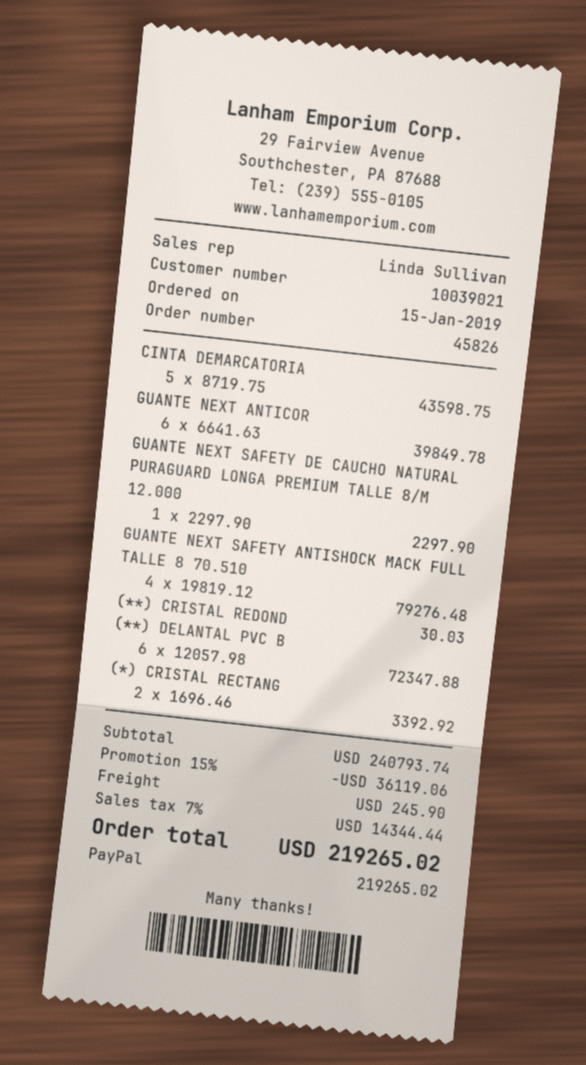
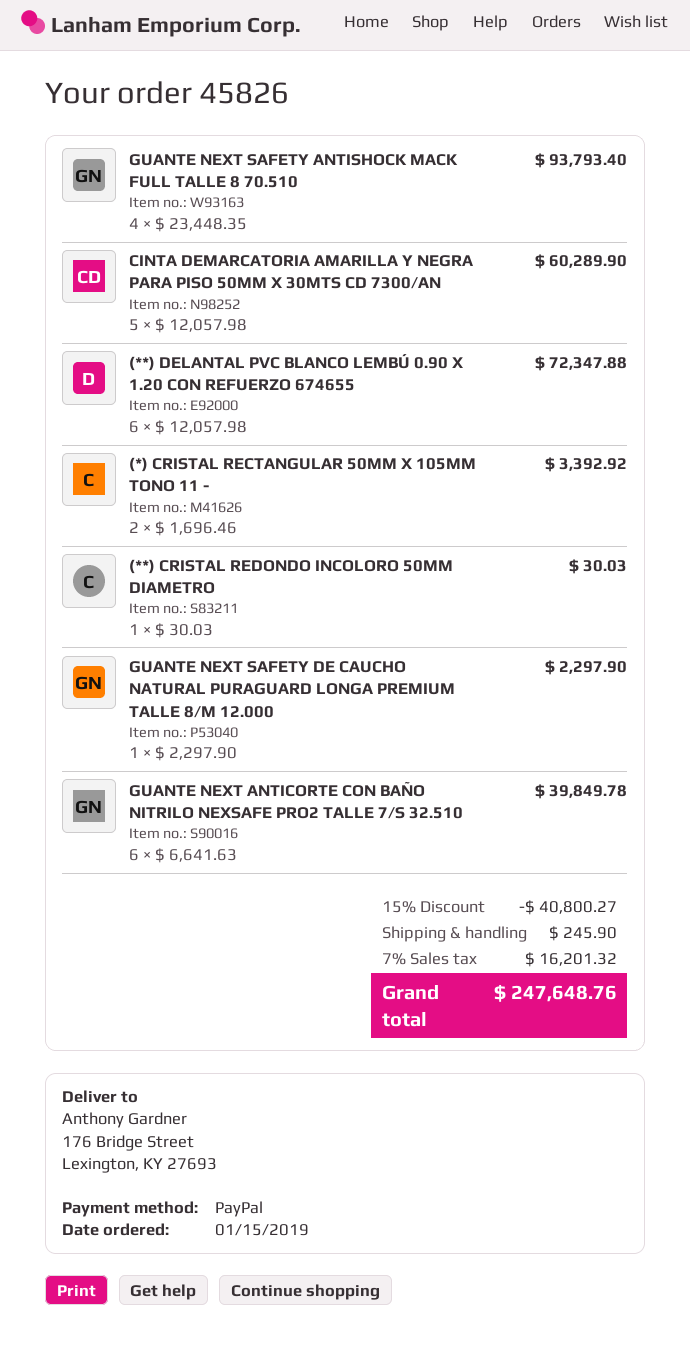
CINTA DEMARCATORIA: 5 x 8719.75 = 43598.75 -> 5 x 12057.98 = 60289.90
GUANTE NEXT SAFETY ANTISHOCK MACK FULL TALLE 8 70.510: 4 x 19819.12 = 79276.48 -> 4 x 23448.35 = 93793.40
discount: 15% = 36119.06 -> 15% = 40800.27
tax: 7% = 14344.44 -> 7% = 16201.32
total: 219265.02 -> 247648.76

